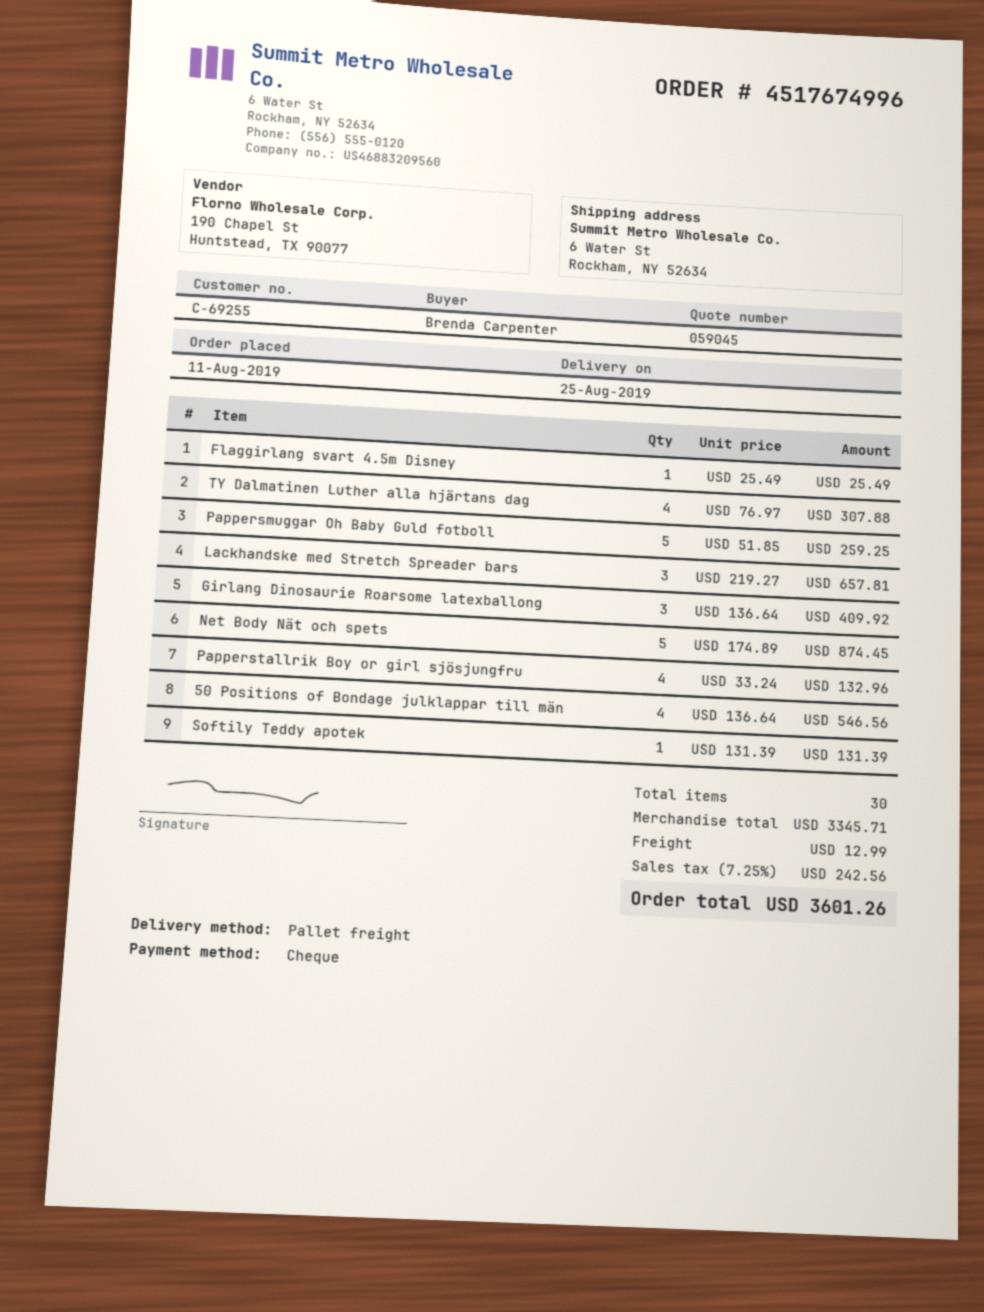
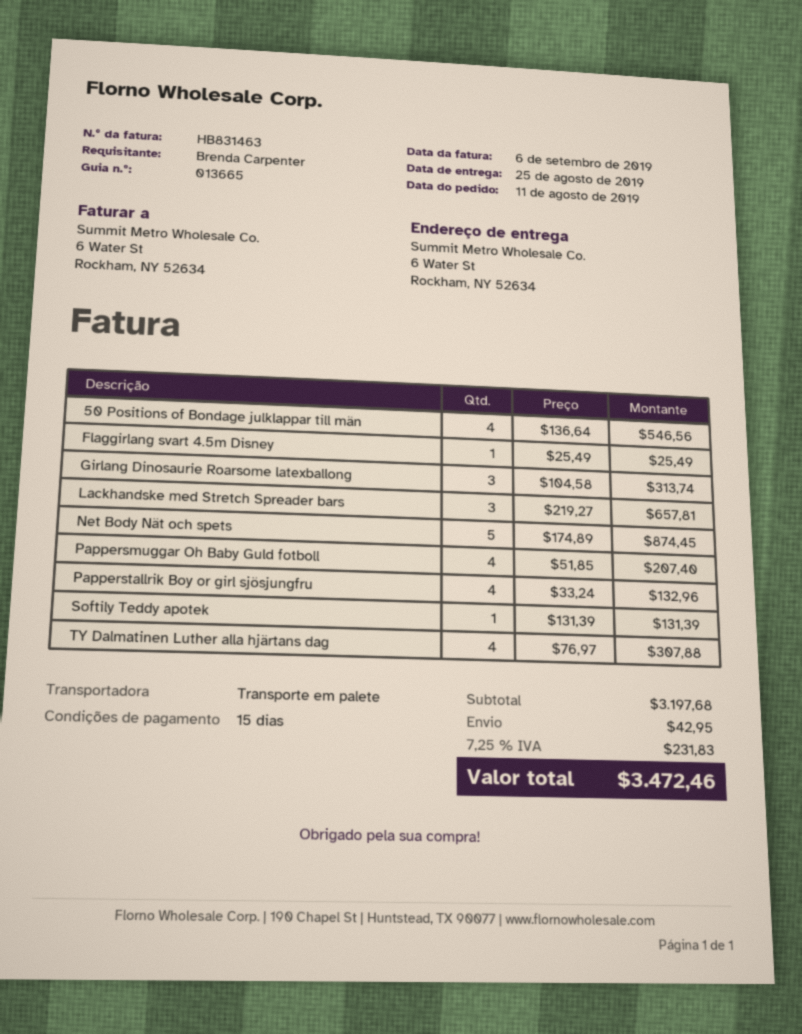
Pappersmuggar Oh Baby Guld fotboll: 5 x 51.85 = 259.25 -> 4 x 51.85 = 207.40
Girlang Dinosaurie Roarsome latexballong: 3 x 136.64 = 409.92 -> 3 x 104.58 = 313.74
subtotal: 3345.71 -> 3197.68
shipping: 12.99 -> 42.95
tax: 7.25% = 242.56 -> 7.25% = 231.83
total: 3601.26 -> 3472.46

